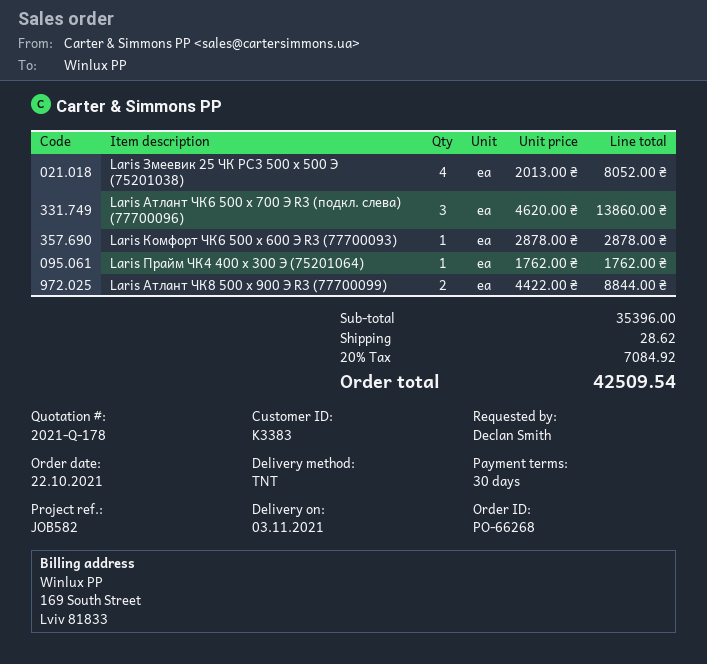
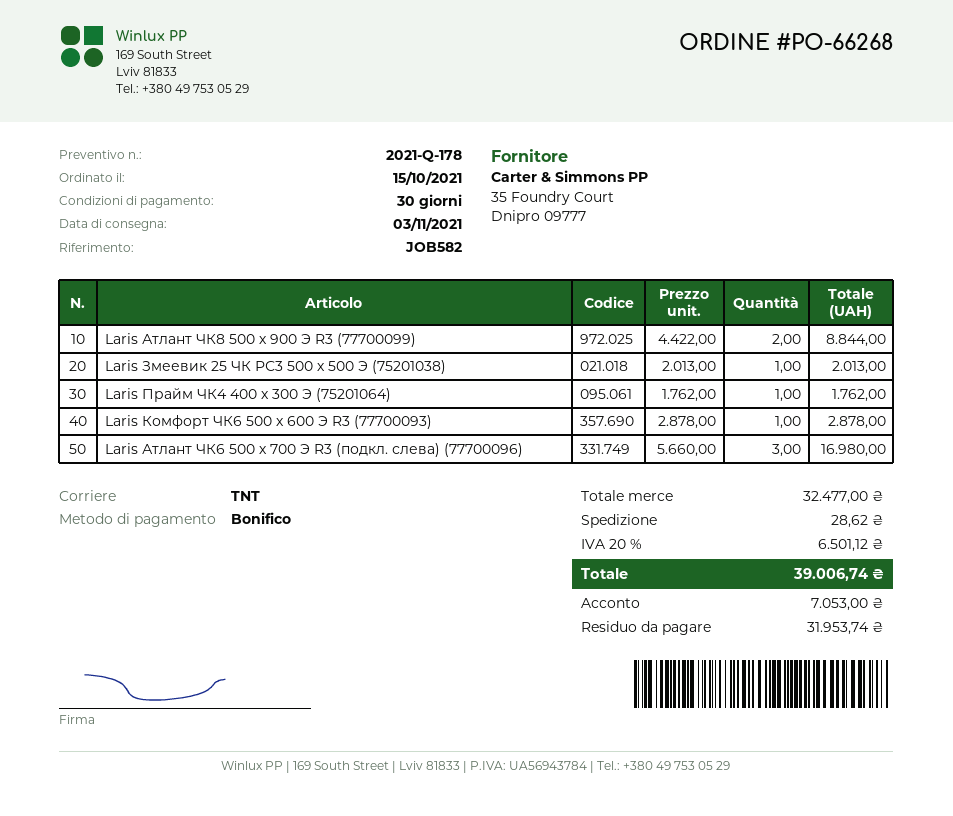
order date: 2021-10-22 -> 2021-10-15
Laris Змеевик 25 ЧК РС3 500 х 500 Э (75201038): 4 x 2013.00 = 8052.00 -> 1 x 2013.00 = 2013.00
Laris Атлант ЧК6 500 х 700 Э R3 (подкл. слева) (77700096): 3 x 4620.00 = 13860.00 -> 3 x 5660.00 = 16980.00
subtotal: 35396.00 -> 32477.00
tax: 20% = 7084.92 -> 20% = 6501.12
total: 42509.54 -> 39006.74

